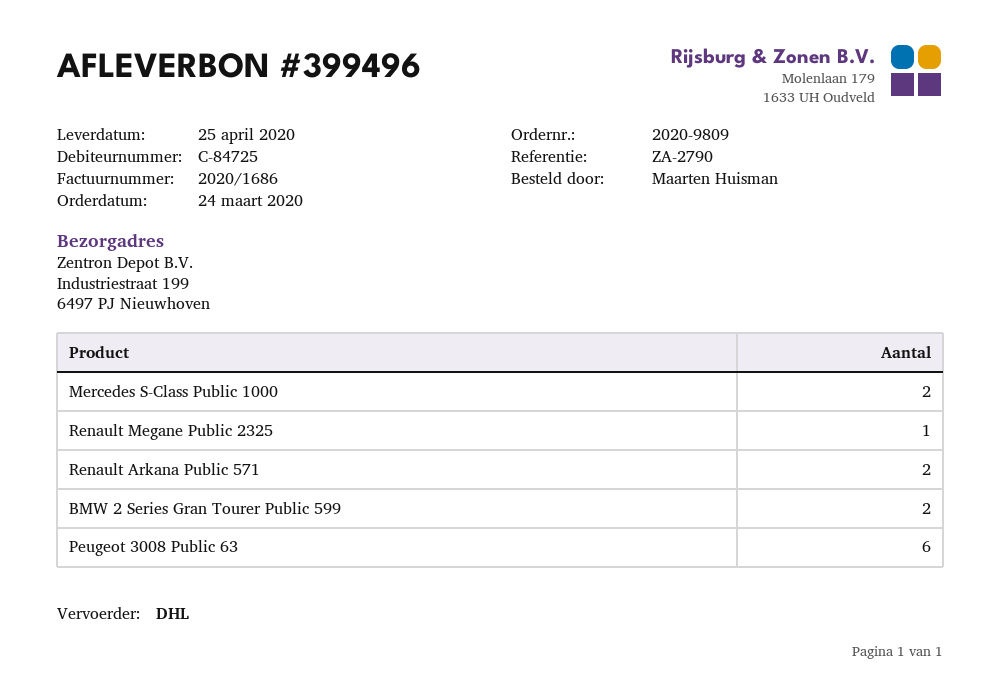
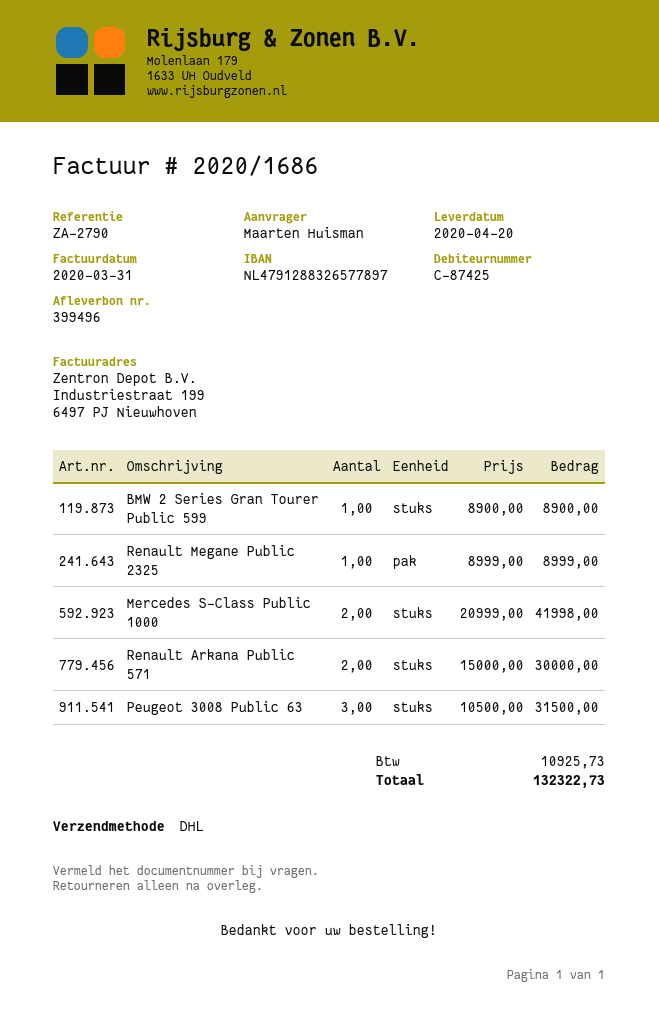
delivery date: 2020-04-25 -> 2020-04-20
customer number: C-84725 -> C-87425
BMW 2 Series Gran Tourer Public 599: 2 -> 1
Peugeot 3008 Public 63: 6 -> 3

